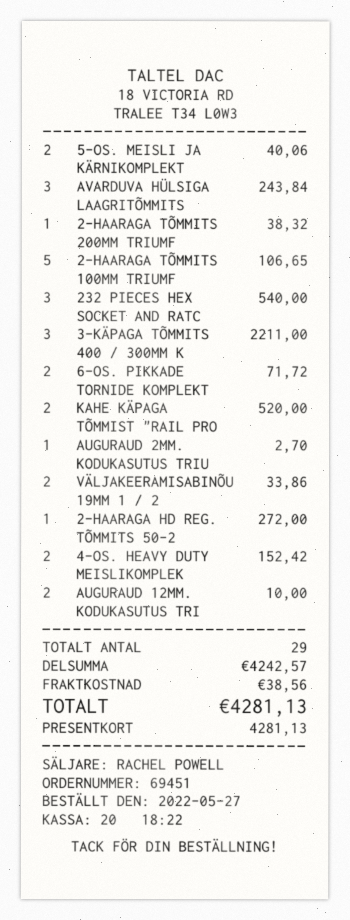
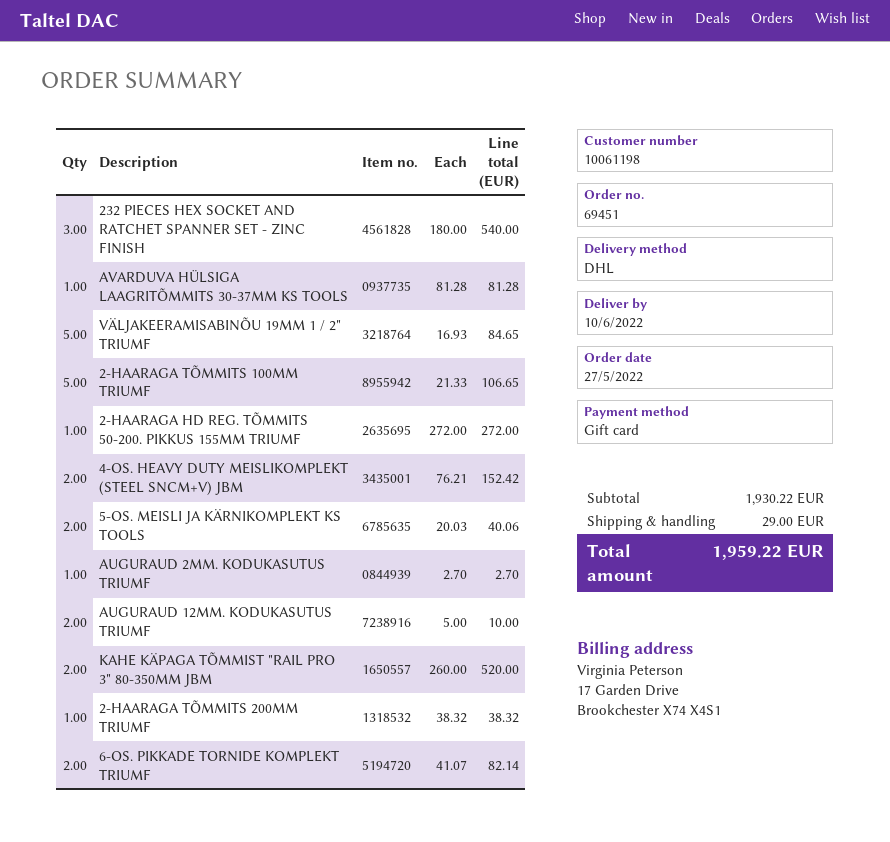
AVARDUVA HÜLSIGA LAAGRITÕMMITS: 3 for 243.84 -> 1 for 81.28
3-KÄPAGA TÕMMITS 400 / 300MM K: 3 for 2211.00 -> none
6-OS. PIKKADE TORNIDE KOMPLEKT: 2 for 71.72 -> 2 for 82.14
VÄLJAKEERAMISABINÕU 19MM 1 / 2: 2 for 33.86 -> 5 for 84.65
subtotal: 4242.57 -> 1930.22
shipping: 38.56 -> 29.00
total: 4281.13 -> 1959.22

